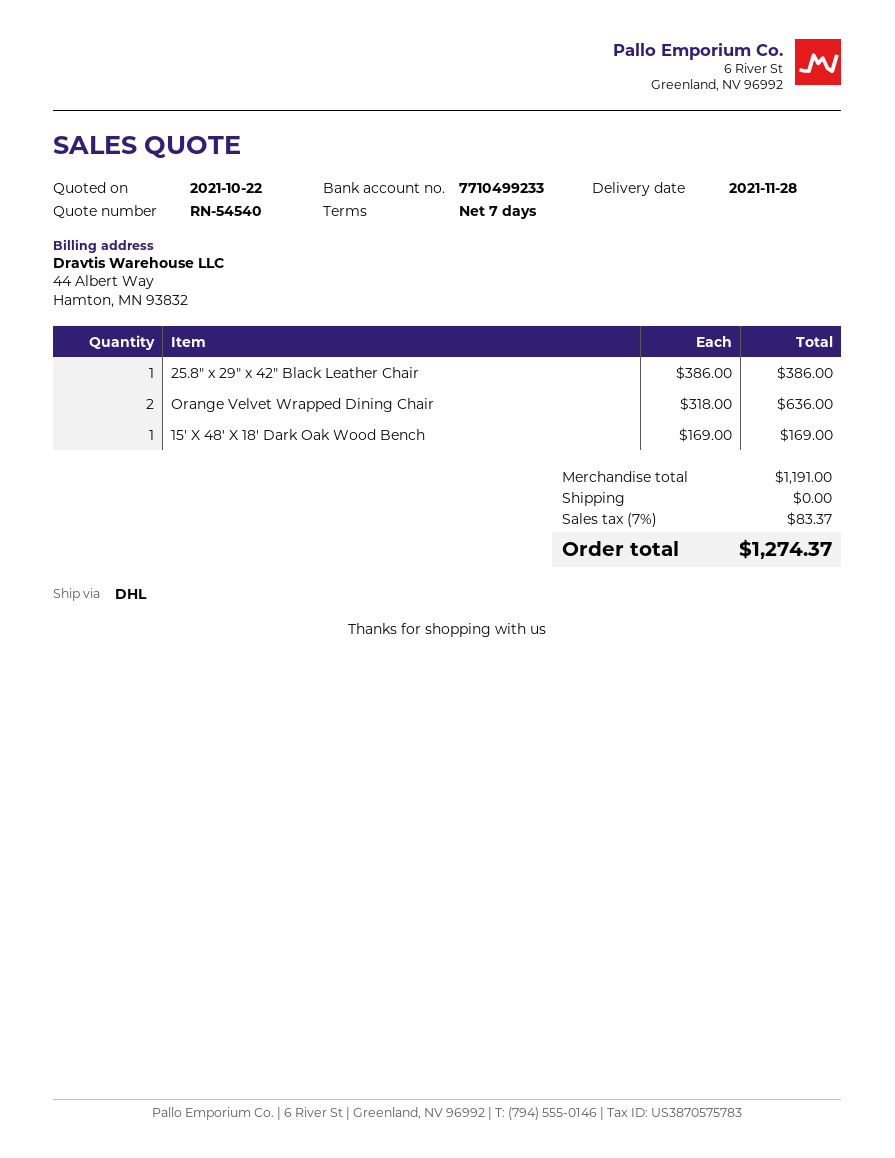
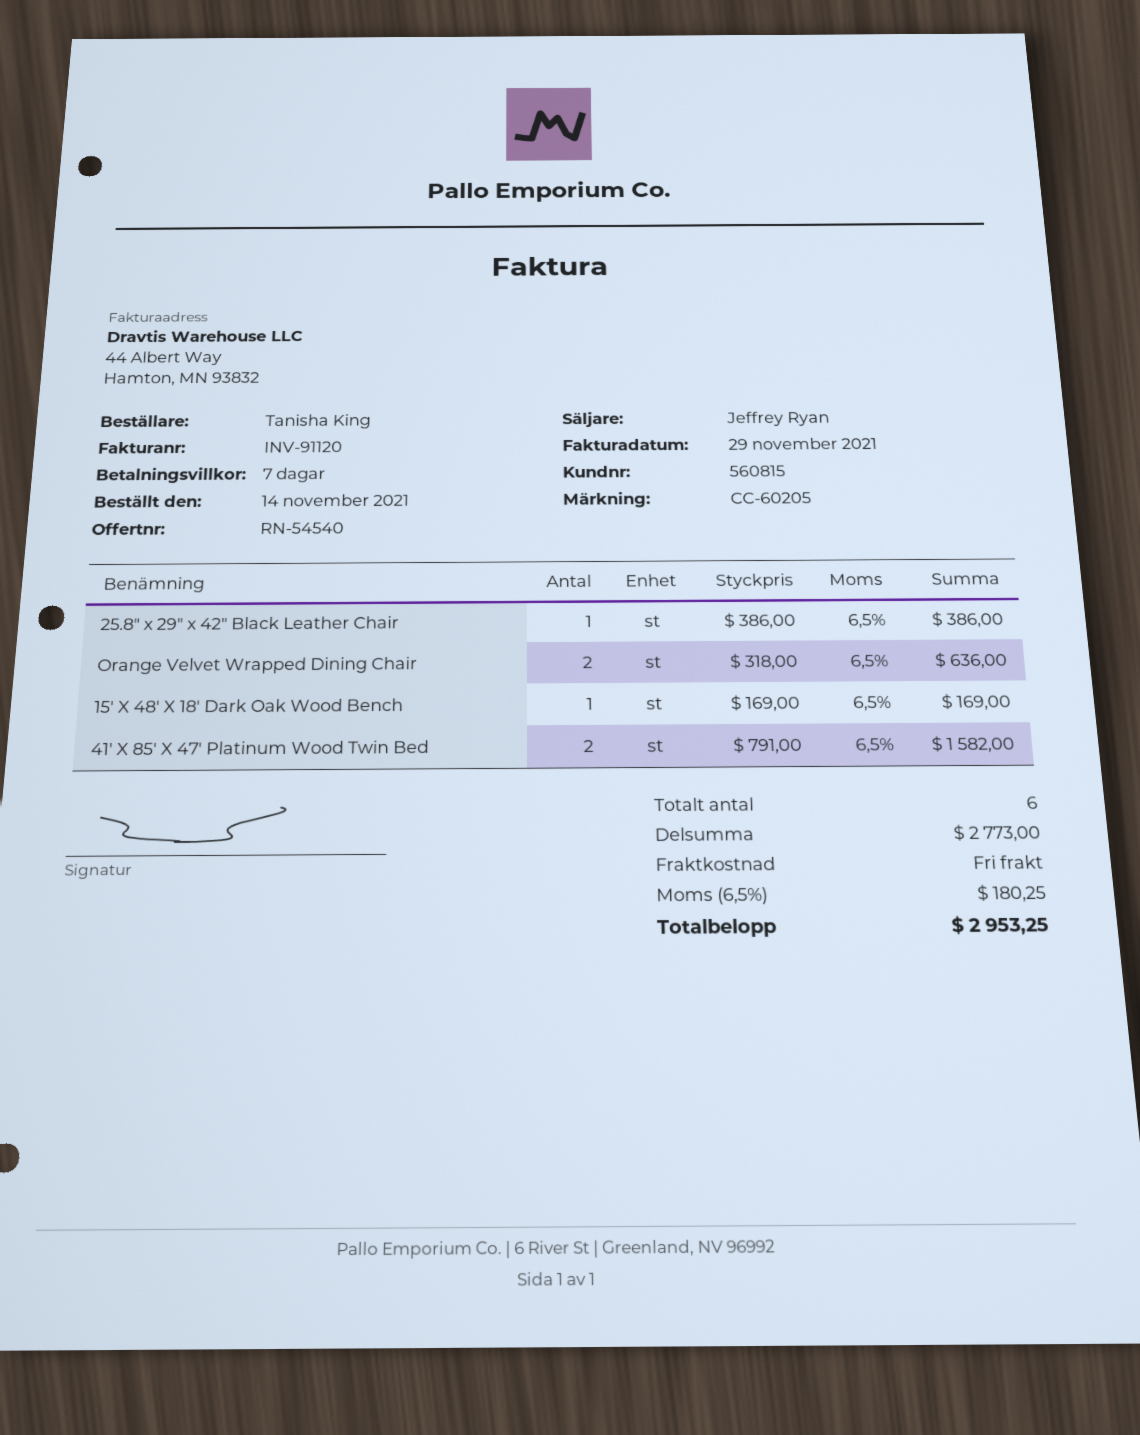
41' X 85' X 47' Platinum Wood Twin Bed: none -> 2 x 791.00 = 1582.00
subtotal: 1191.00 -> 2773.00
tax: 7% = 83.37 -> 6.5% = 180.25
total: 1274.37 -> 2953.25

